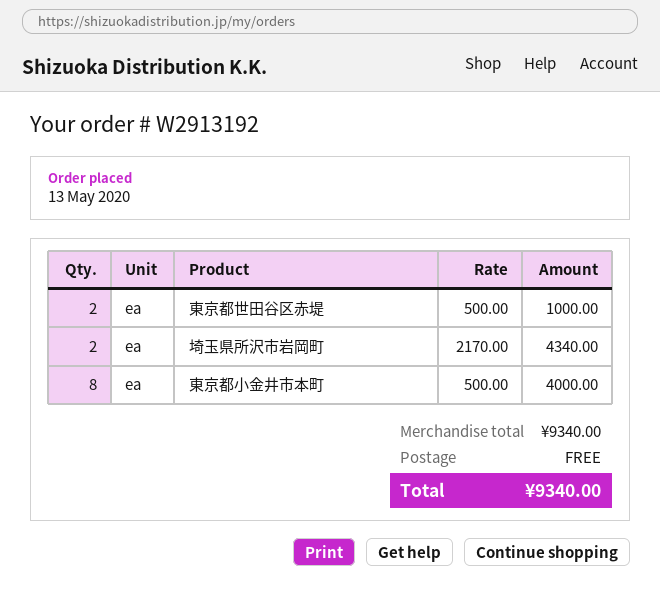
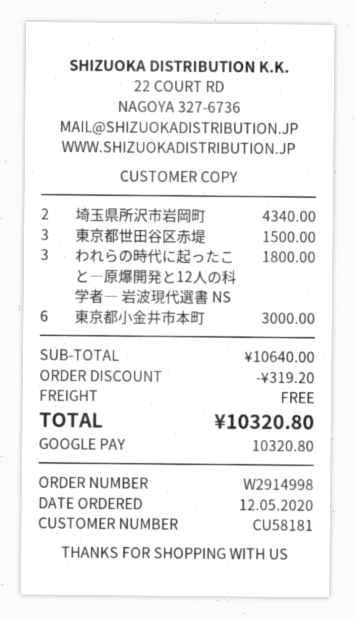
order number: W2913192 -> W2914998
order date: 2020-05-13 -> 2020-05-12
東京都世田谷区赤堤: 2 for 1000.00 -> 3 for 1500.00
東京都小金井市本町: 8 for 4000.00 -> 6 for 3000.00
われらの時代に起ったこと―原爆開発と12人の科学者― 岩波現代選書 NS: none -> 3 for 1800.00
subtotal: 9340.00 -> 10640.00
discount: none -> 319.20
total: 9340.00 -> 10320.80

